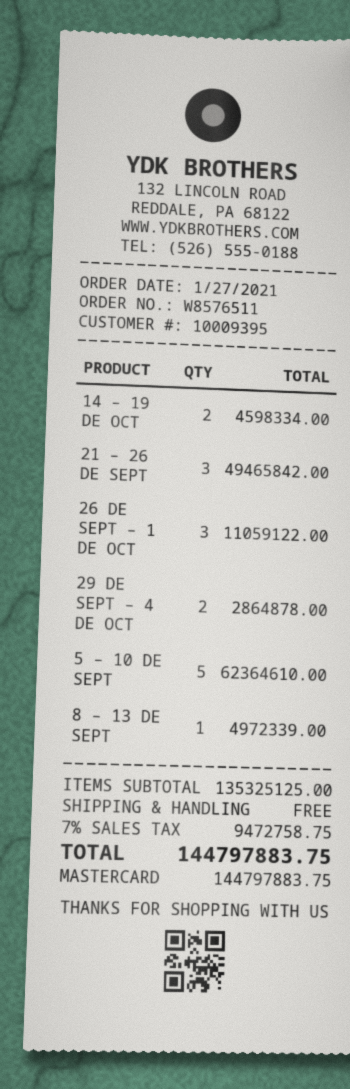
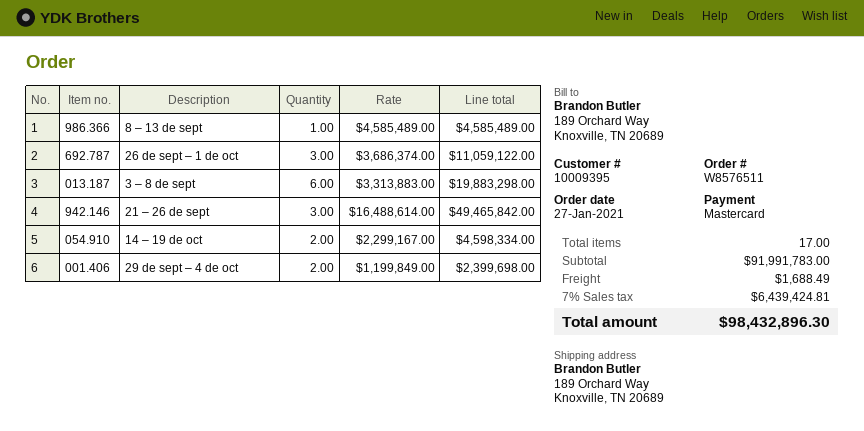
29 DE SEPT – 4 DE OCT: 2 for 2864878.00 -> 2 for 2399698.00
5 – 10 DE SEPT: 5 for 62364610.00 -> none
8 – 13 DE SEPT: 1 for 4972339.00 -> 1 for 4585489.00
3 – 8 de sept: none -> 6 for 19883298.00
subtotal: 135325125.00 -> 91991783.00
shipping: 0.00 -> 1688.49
tax: 7% = 9472758.75 -> 7% = 6439424.81
total: 144797883.75 -> 98432896.30

